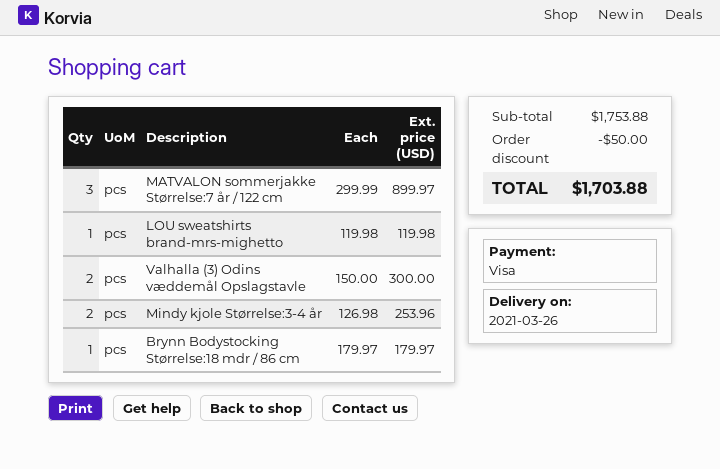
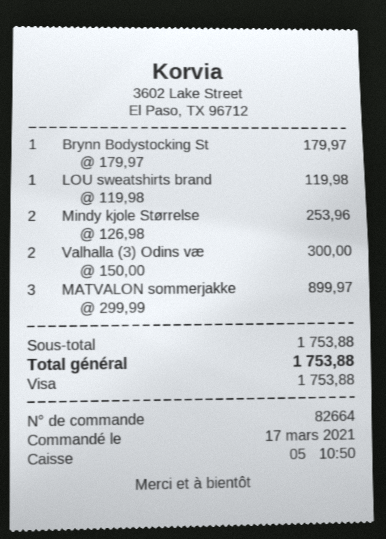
discount: 50.00 -> none
total: 1703.88 -> 1753.88

